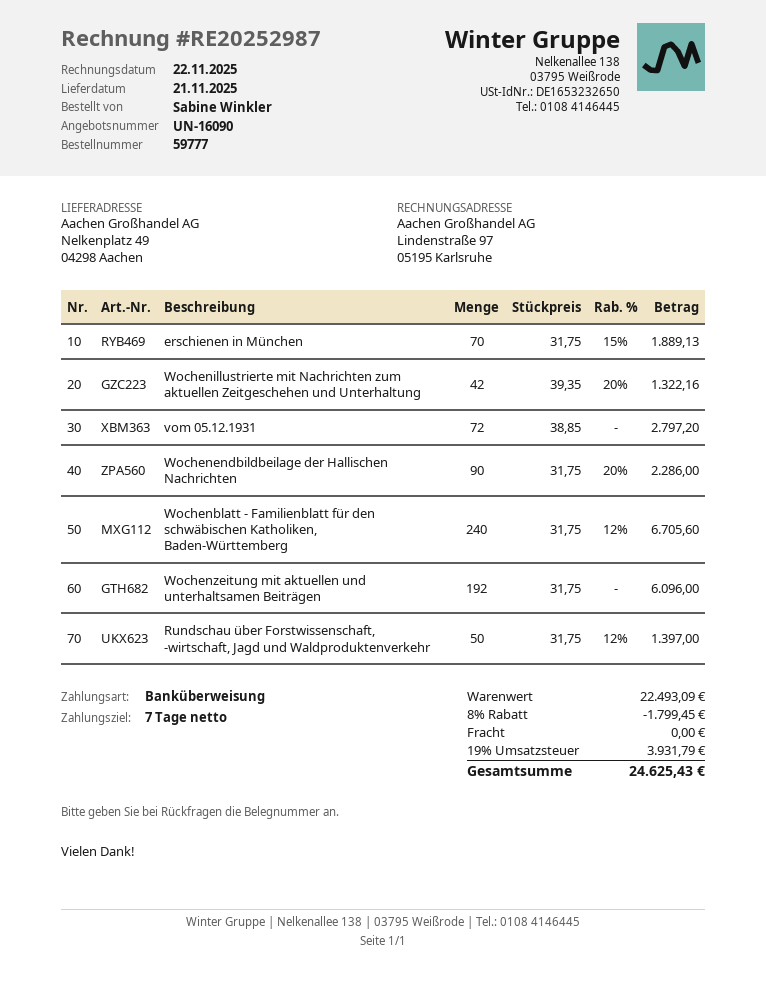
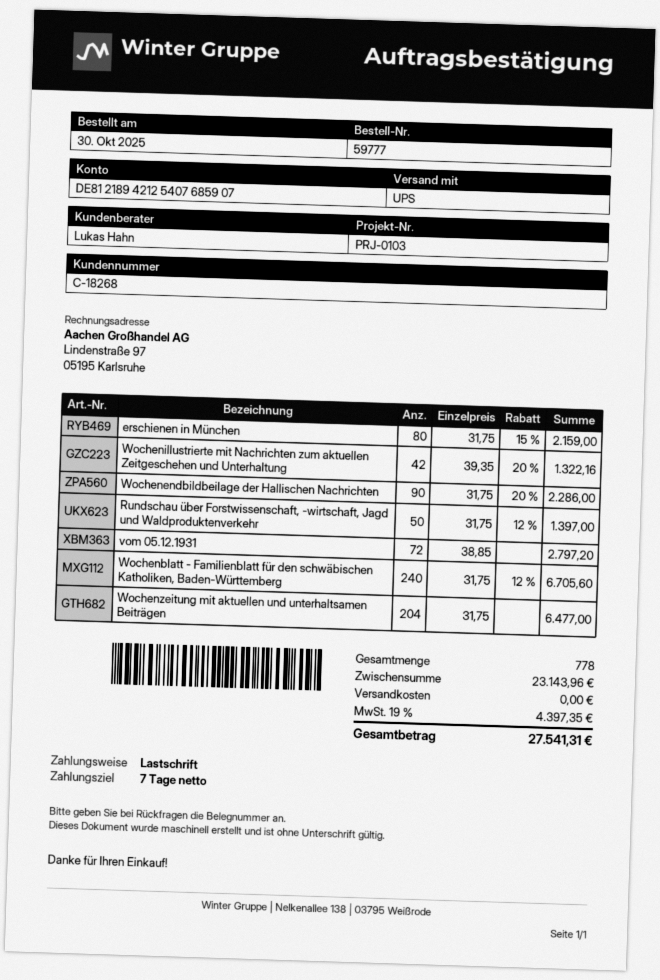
payment method: bank transfer -> direct debit
erschienen in München: 70 x 31.75 - 15% = 1889.13 -> 80 x 31.75 - 15% = 2159.00
Wochenzeitung mit aktuellen und unterhaltsamen Beiträgen: 192 x 31.75 = 6096.00 -> 204 x 31.75 = 6477.00
subtotal: 22493.09 -> 23143.96
discount: 8% = 1799.45 -> none
tax: 19% = 3931.79 -> 19% = 4397.35
total: 24625.43 -> 27541.31

